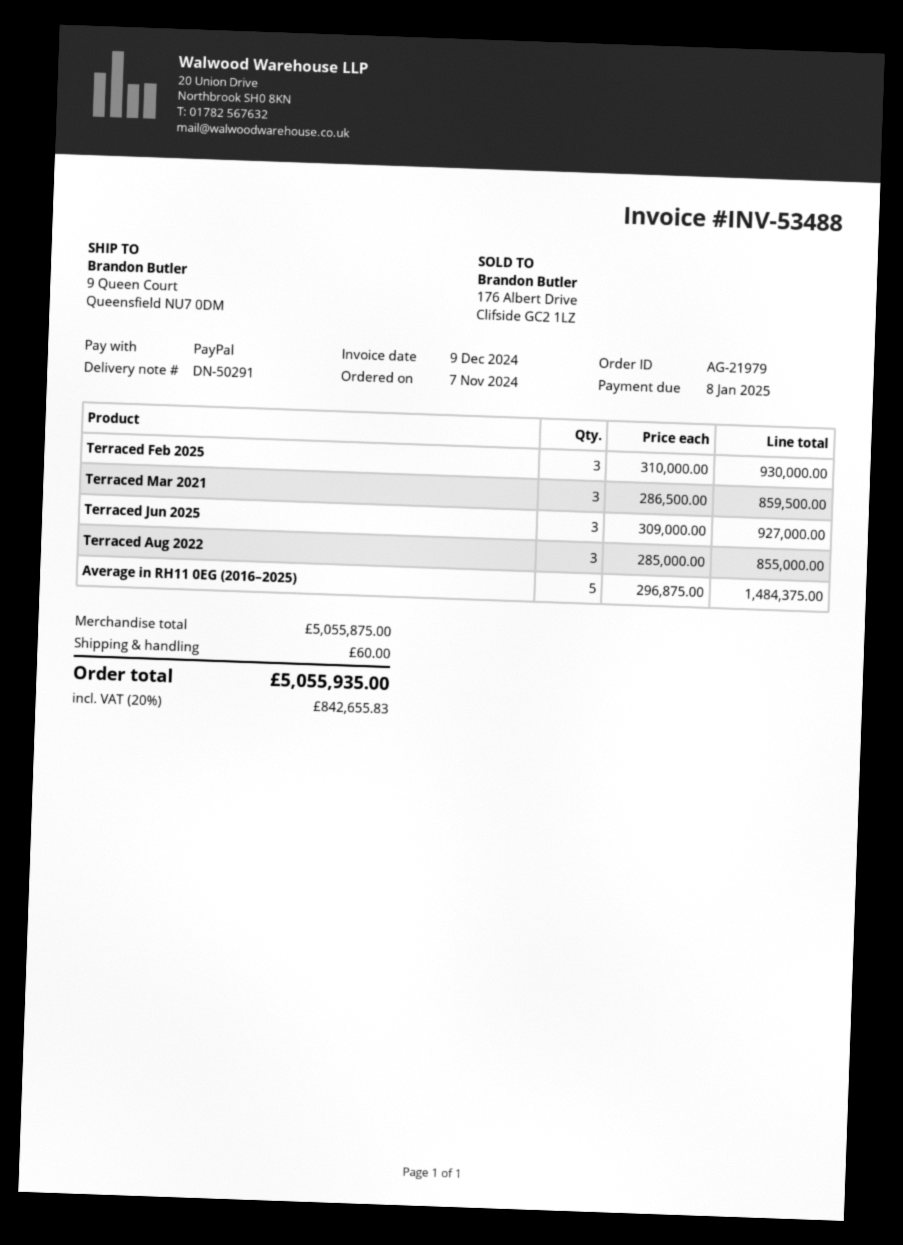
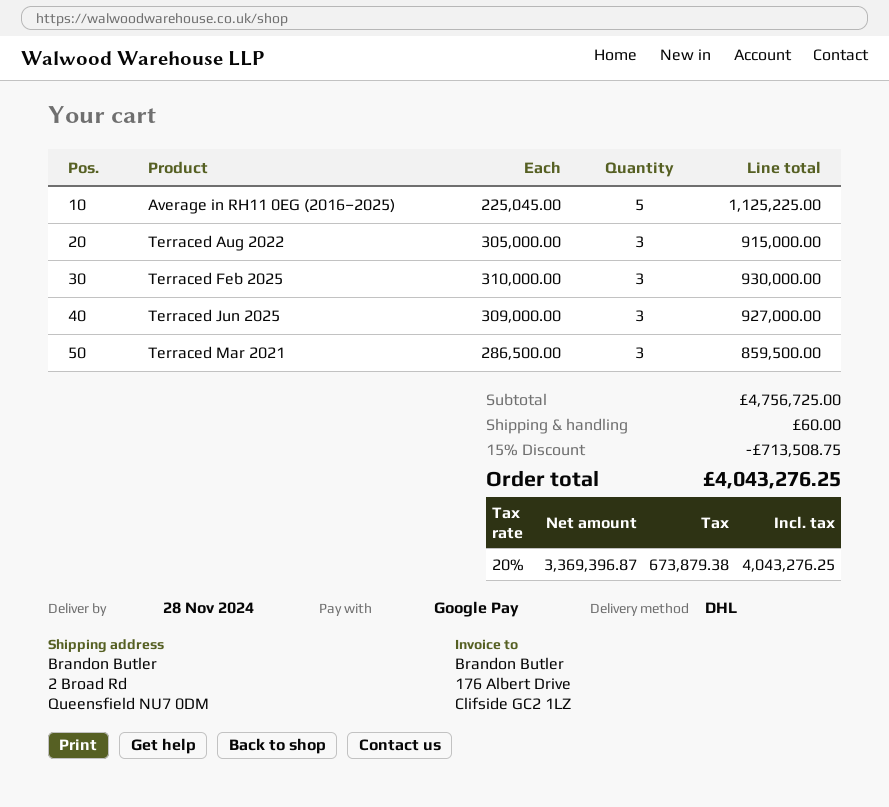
payment method: PayPal -> Google Pay
ship to: 9 Queen Court, Queensfield NU7 0DM -> 2 Broad Rd, Queensfield NU7 0DM
Terraced Aug 2022: 3 x 285000.00 = 855000.00 -> 3 x 305000.00 = 915000.00
Average in RH11 0EG (2016–2025): 5 x 296875.00 = 1484375.00 -> 5 x 225045.00 = 1125225.00
subtotal: 5055875.00 -> 4756725.00
discount: none -> 15% = 713508.75
tax: 20% = 842655.83 -> 20% = 673879.38
total: 5055935.00 -> 4043276.25

